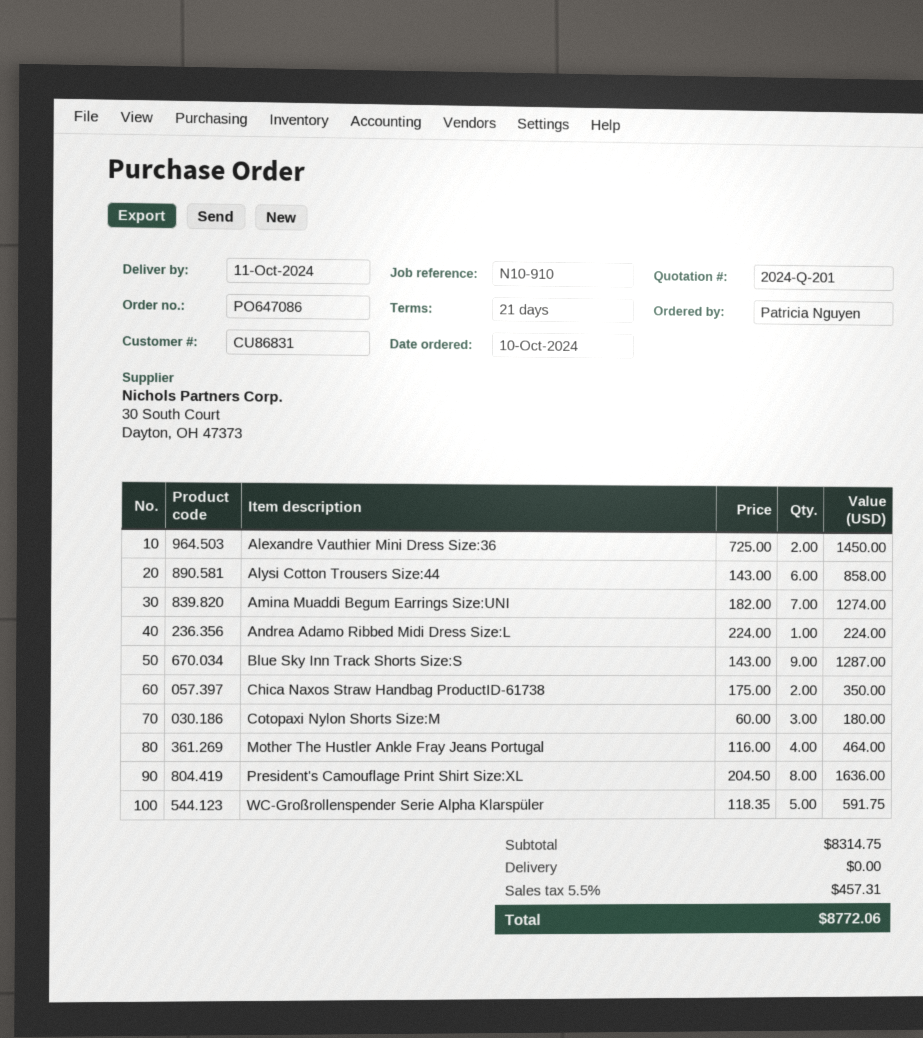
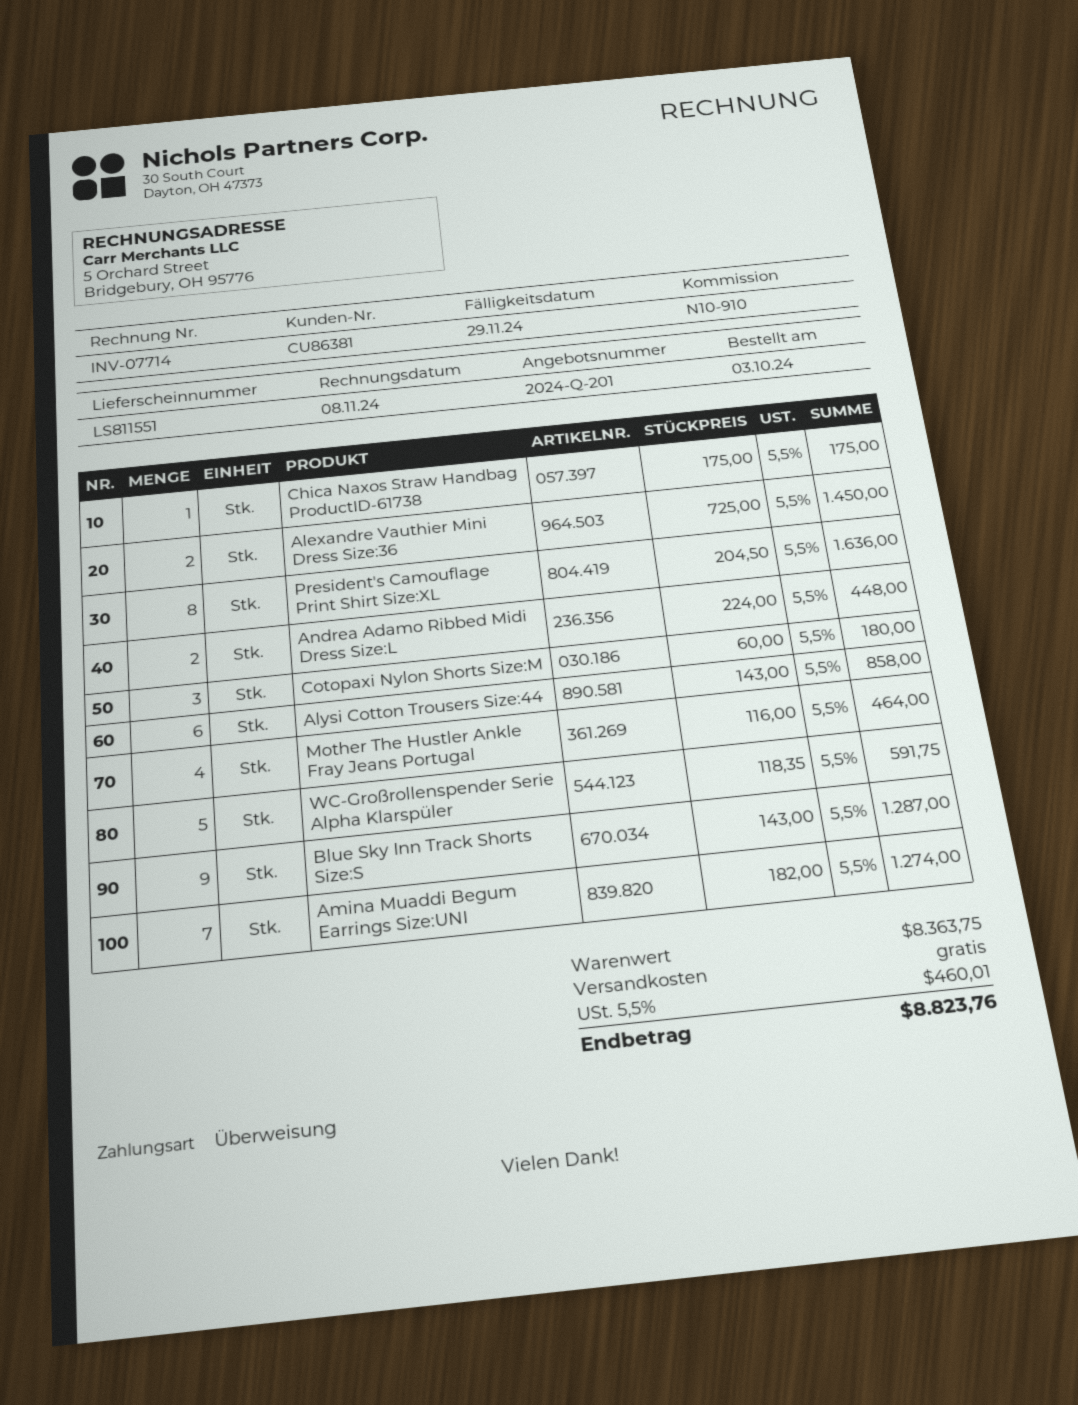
order date: 2024-10-10 -> 2024-10-03
customer number: CU86831 -> CU86381
Andrea Adamo Ribbed Midi Dress Size:L: 1 x 224.00 = 224.00 -> 2 x 224.00 = 448.00
Chica Naxos Straw Handbag ProductID-61738: 2 x 175.00 = 350.00 -> 1 x 175.00 = 175.00
subtotal: 8314.75 -> 8363.75
tax: 5.5% = 457.31 -> 5.5% = 460.01
total: 8772.06 -> 8823.76

